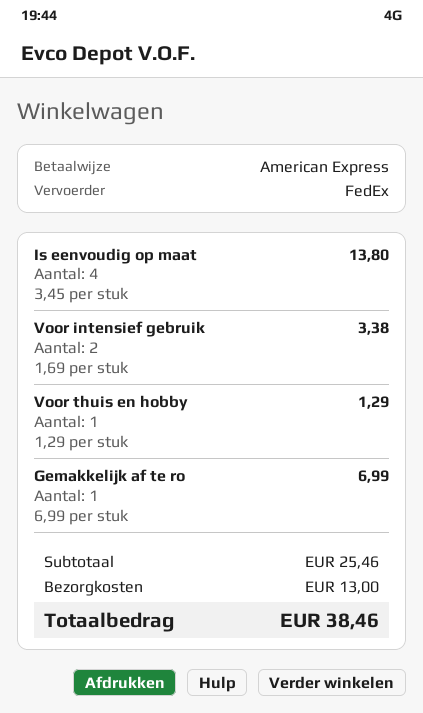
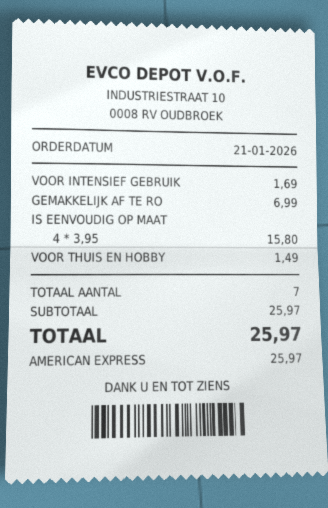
Is eenvoudig op maat: 4 x 3.45 = 13.80 -> 4 x 3.95 = 15.80
Voor intensief gebruik: 2 x 1.69 = 3.38 -> 1 x 1.69 = 1.69
Voor thuis en hobby: 1 x 1.29 = 1.29 -> 1 x 1.49 = 1.49
subtotal: 25.46 -> 25.97
shipping: 13.00 -> none
total: 38.46 -> 25.97

